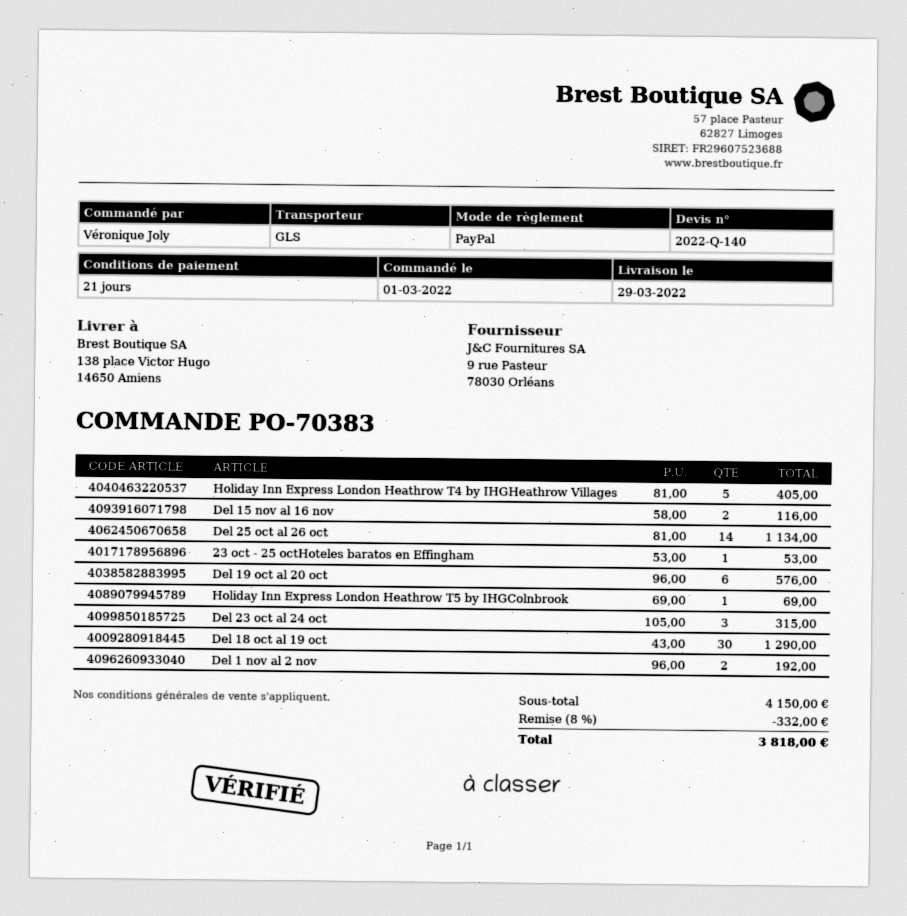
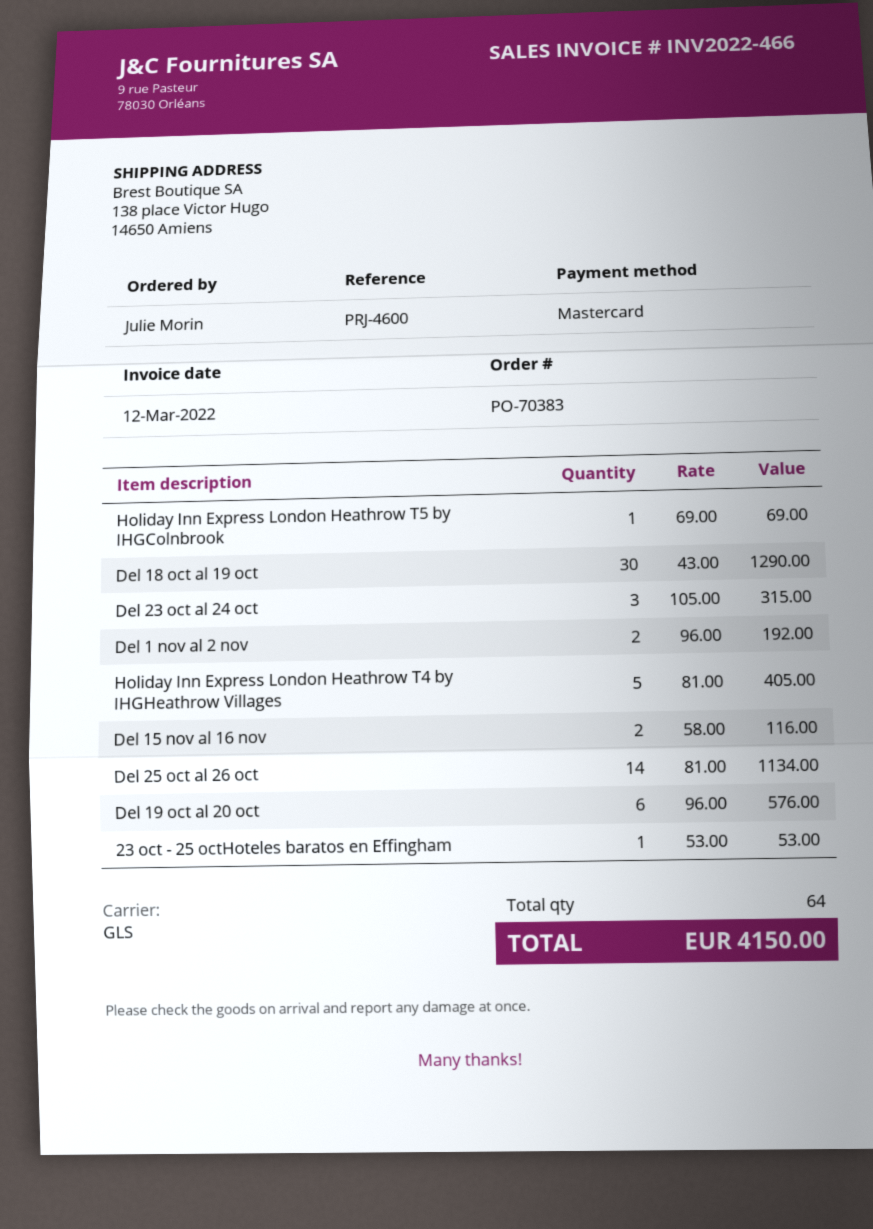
ordered by: Véronique Joly -> Julie Morin
payment method: PayPal -> Mastercard
discount: 8% = 332.00 -> none
total: 3818.00 -> 4150.00

